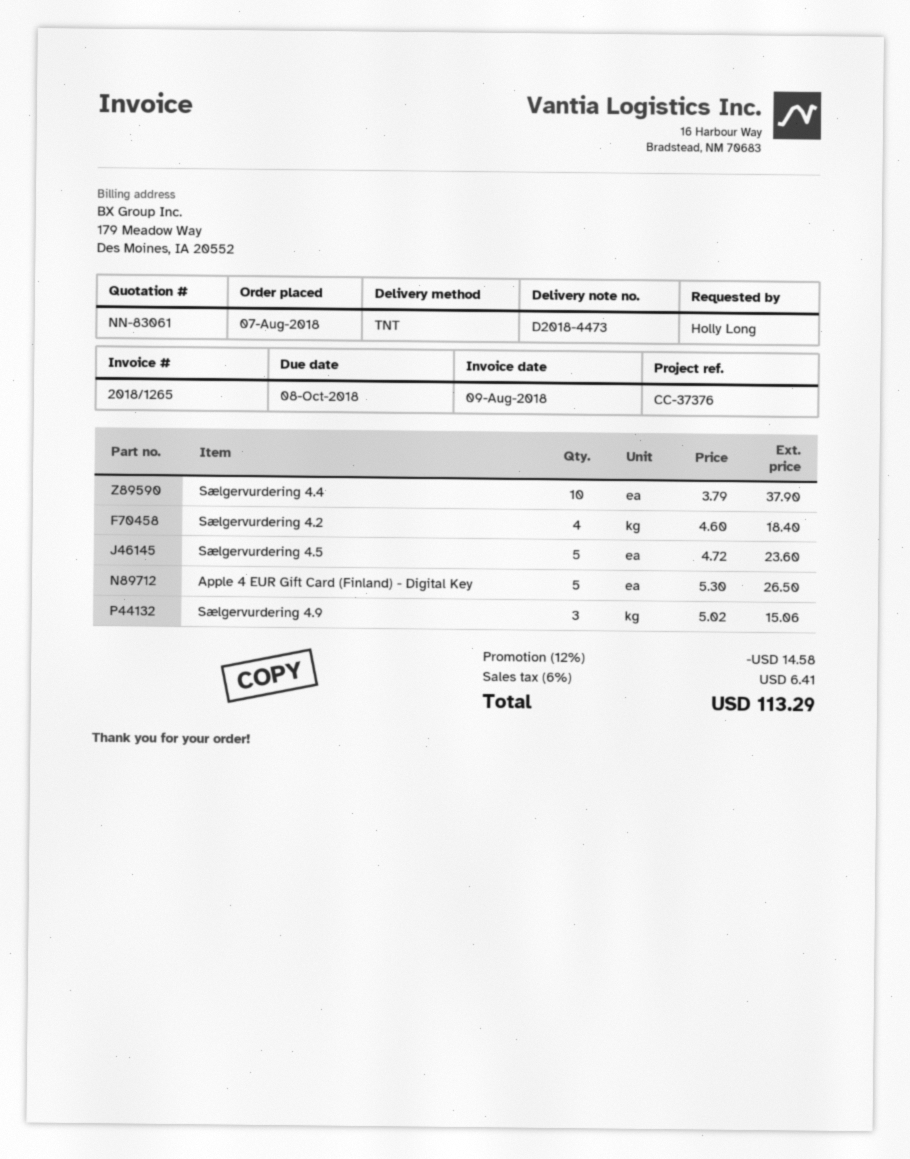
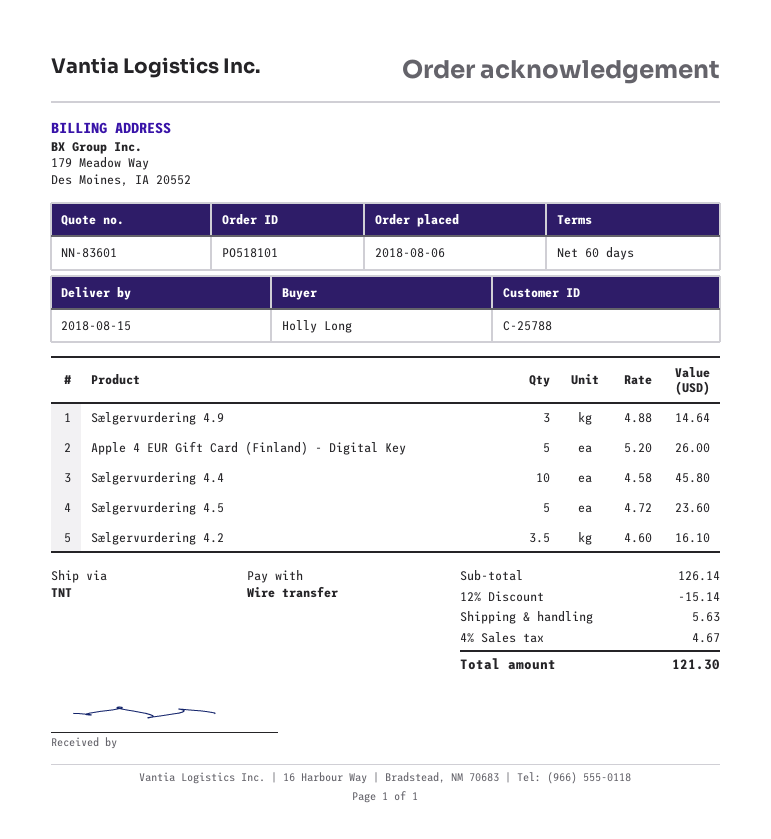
quote number: NN-83061 -> NN-83601
order date: 2018-08-07 -> 2018-08-06
Sælgervurdering 4.4: 10 x 3.79 = 37.90 -> 10 x 4.58 = 45.80
Sælgervurdering 4.2: 4 x 4.60 = 18.40 -> 3.5 x 4.60 = 16.10
Apple 4 EUR Gift Card (Finland) - Digital Key: 5 x 5.30 = 26.50 -> 5 x 5.20 = 26.00
Sælgervurdering 4.9: 3 x 5.02 = 15.06 -> 3 x 4.88 = 14.64
discount: 12% = 14.58 -> 12% = 15.14
shipping: none -> 5.63
tax: 6% = 6.41 -> 4% = 4.67
total: 113.29 -> 121.30

